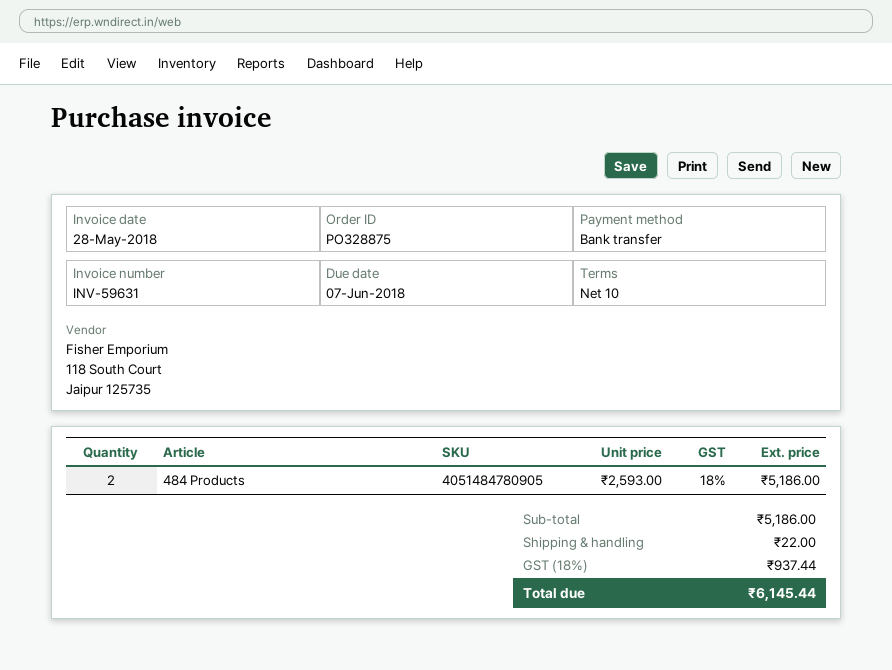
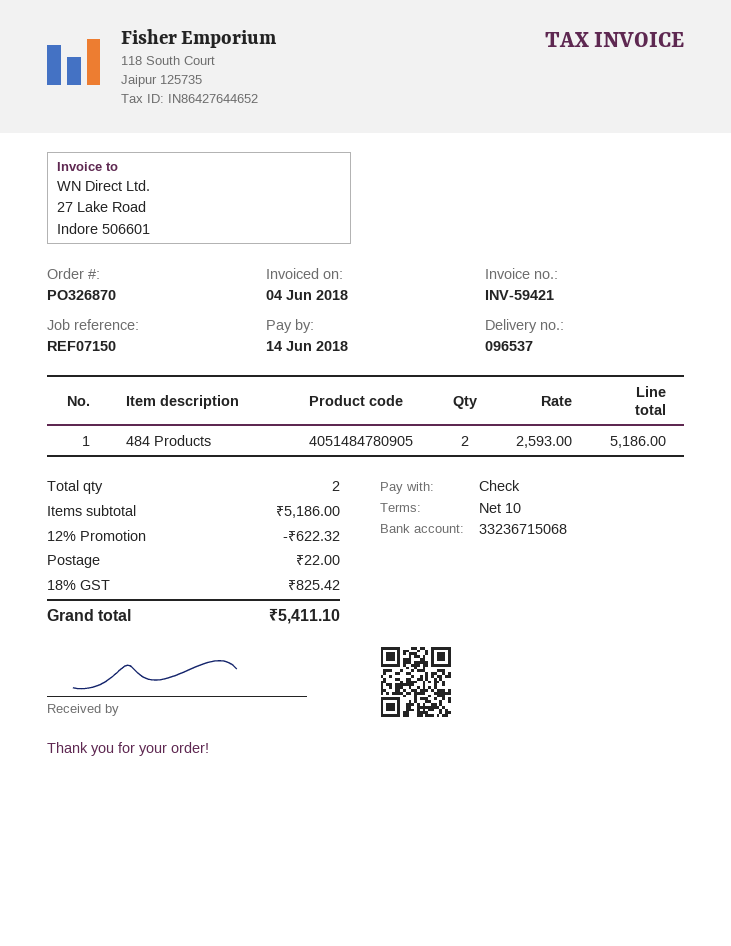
order number: PO328875 -> PO326870
invoice number: INV-59631 -> INV-59421
invoice date: 2018-05-28 -> 2018-06-04
due date: 2018-06-07 -> 2018-06-14
payment method: bank transfer -> cheque
discount: none -> 12% = 622.32
tax: 18% = 937.44 -> 18% = 825.42
total: 6145.44 -> 5411.10

